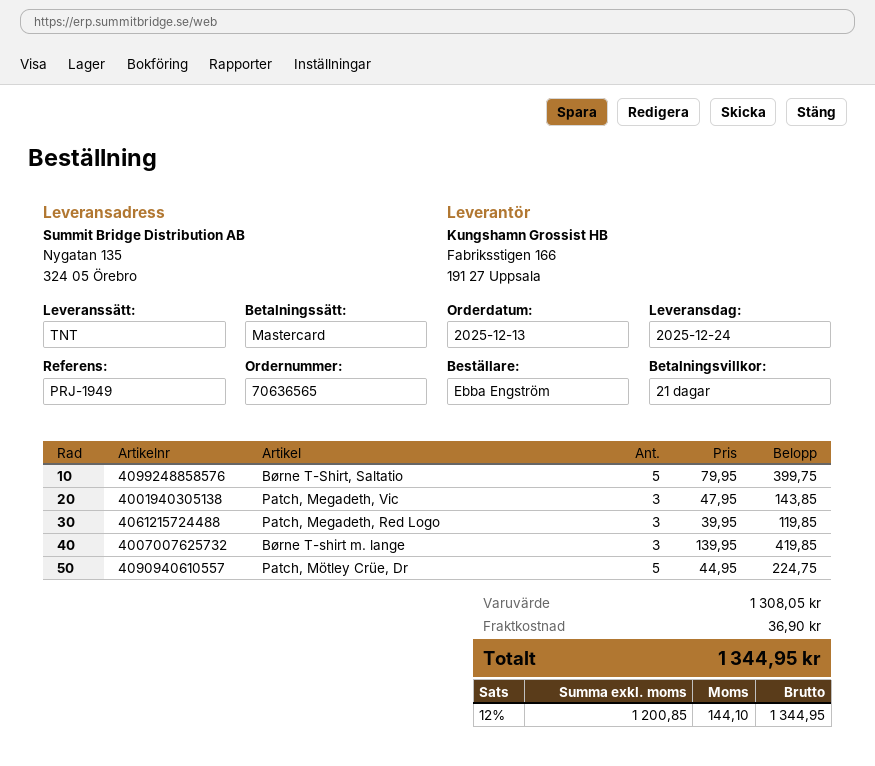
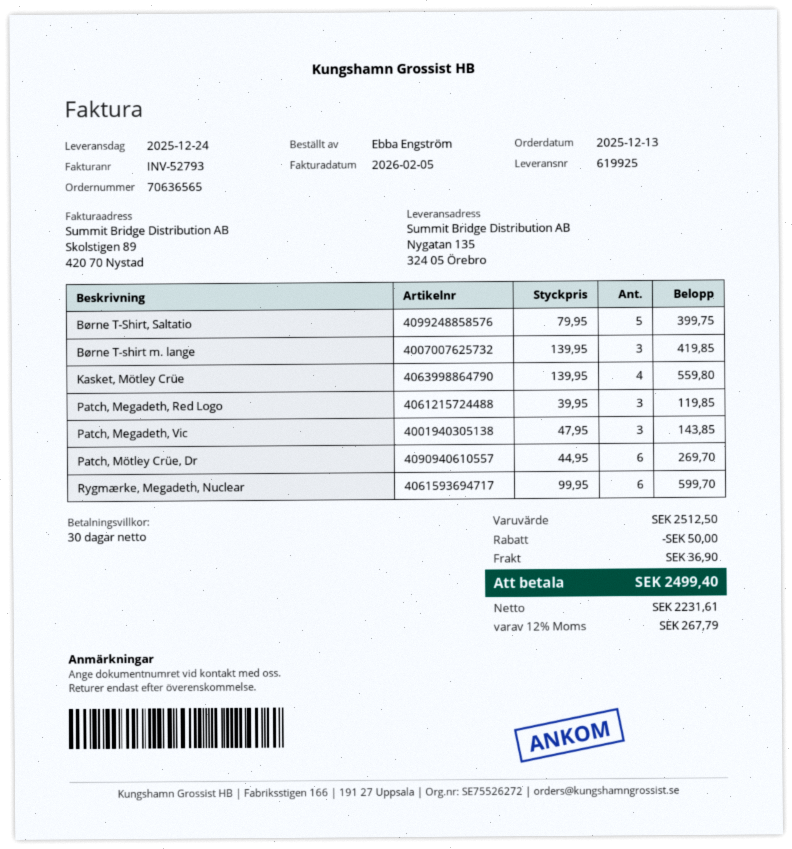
payment terms: 21 days -> 30 days
Patch, Mötley Crüe, Dr: 5 x 44.95 = 224.75 -> 6 x 44.95 = 269.70
Kasket, Mötley Crüe: none -> 4 x 139.95 = 559.80
Rygmærke, Megadeth, Nuclear: none -> 6 x 99.95 = 599.70
subtotal: 1308.05 -> 2512.50
discount: none -> 50.00
net: 1200.85 -> 2231.61
tax: 12% = 144.10 -> 12% = 267.79
total: 1344.95 -> 2499.40

